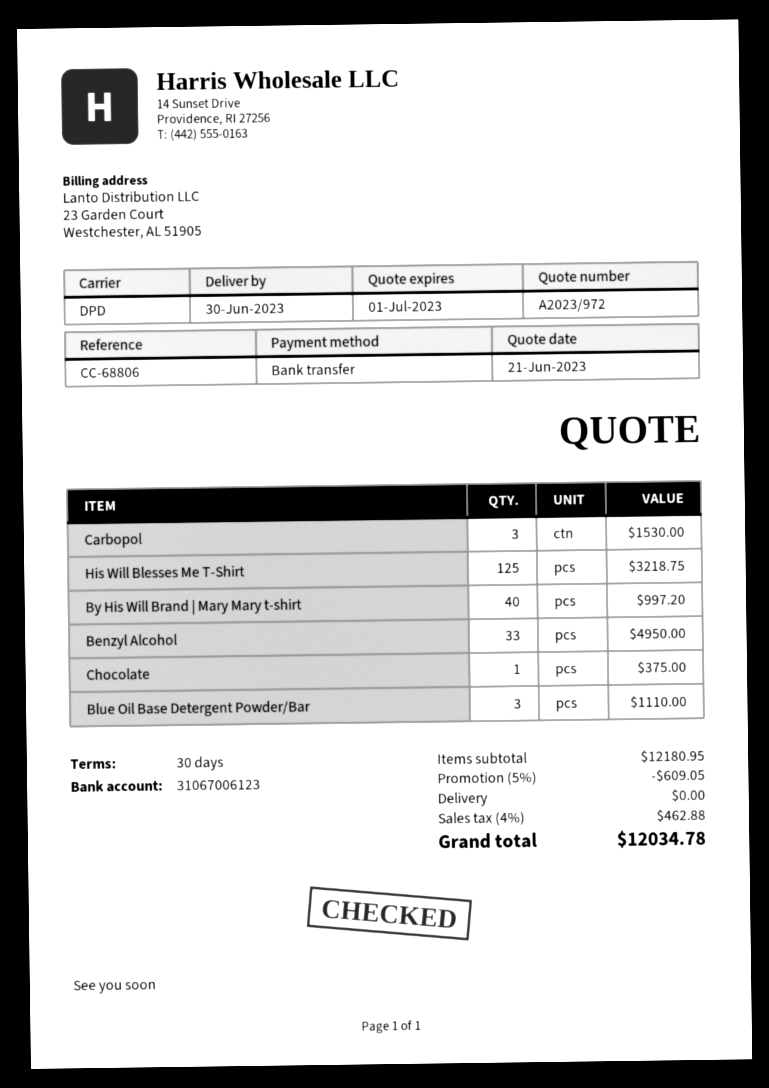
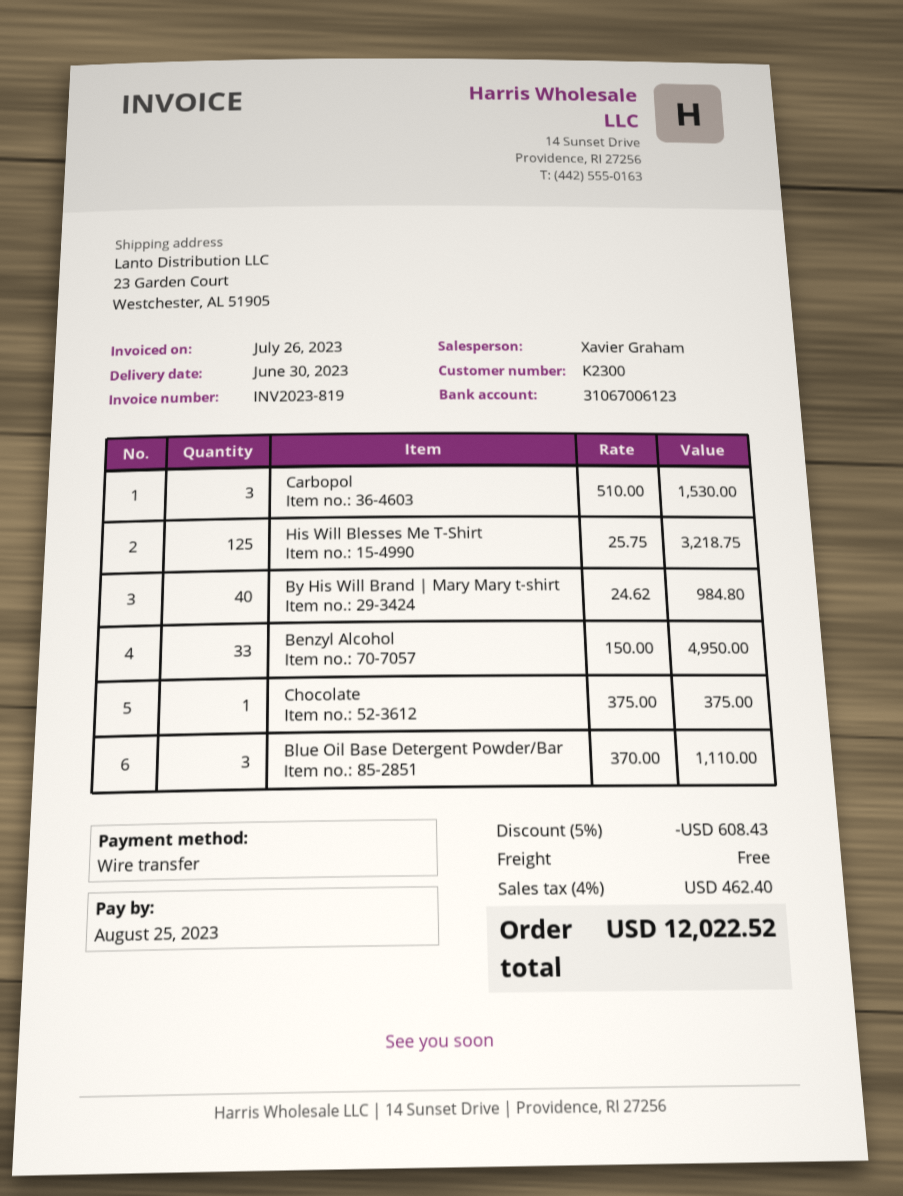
By His Will Brand | Mary Mary t-shirt: 40 for 997.20 -> 40 for 984.80
discount: 5% = 609.05 -> 5% = 608.43
tax: 4% = 462.88 -> 4% = 462.40
total: 12034.78 -> 12022.52

